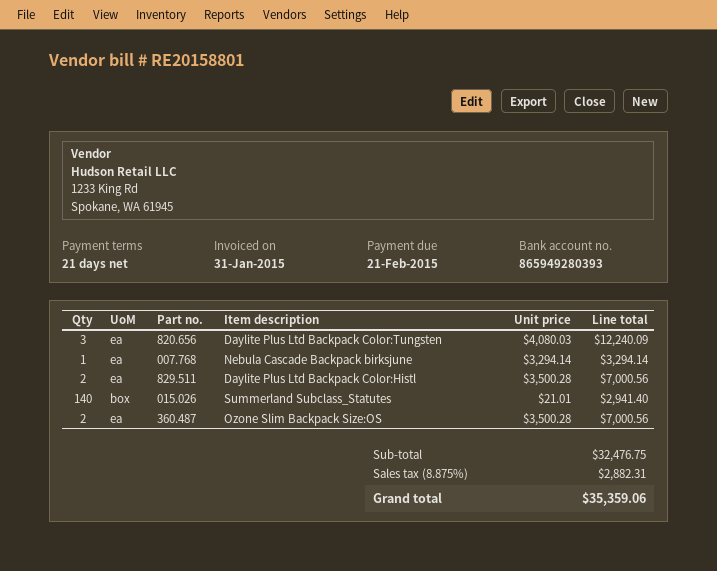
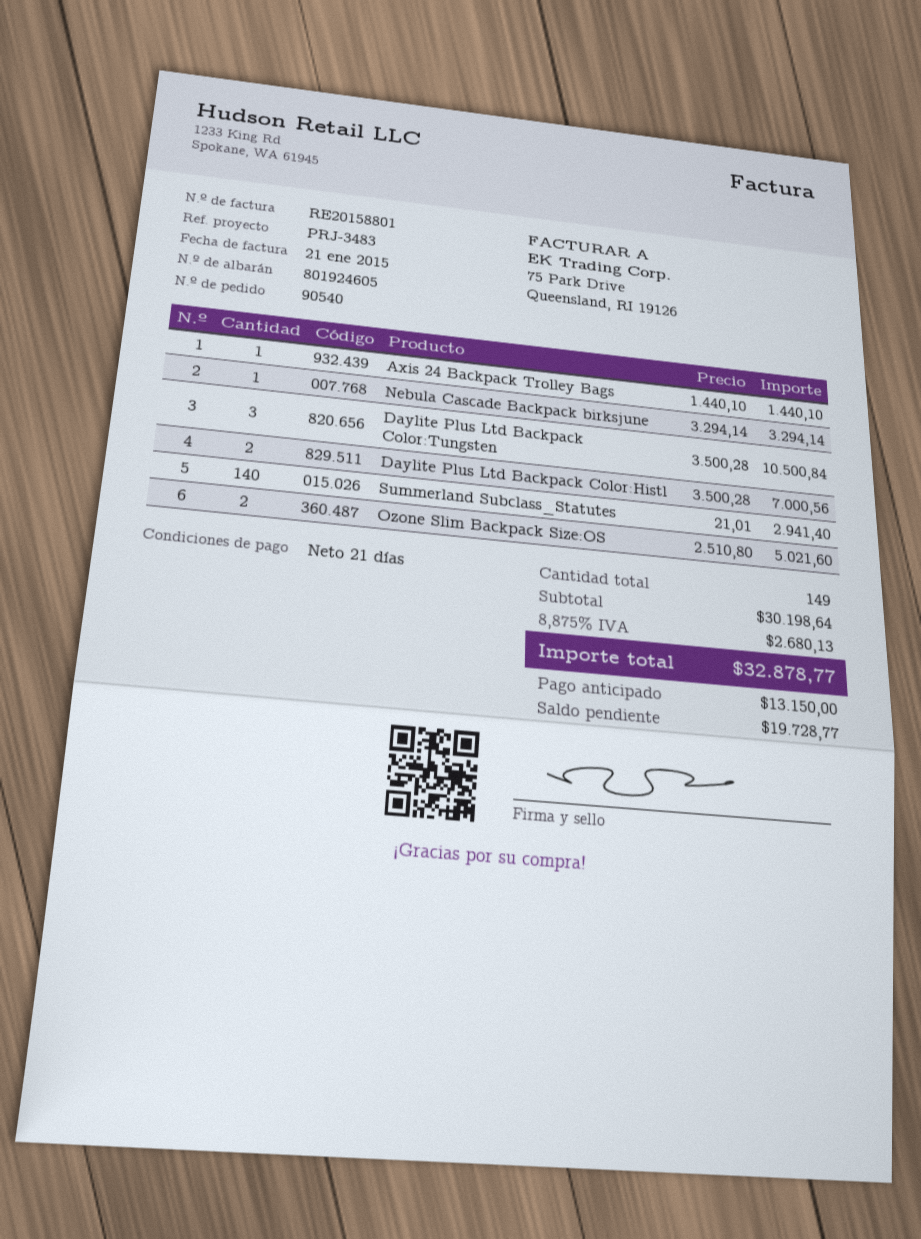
invoice date: 2015-01-31 -> 2015-01-21
Daylite Plus Ltd Backpack Color:Tungsten: 3 x 4080.03 = 12240.09 -> 3 x 3500.28 = 10500.84
Ozone Slim Backpack Size:OS: 2 x 3500.28 = 7000.56 -> 2 x 2510.80 = 5021.60
Axis 24 Backpack Trolley Bags: none -> 1 x 1440.10 = 1440.10
subtotal: 32476.75 -> 30198.64
tax: 8.875% = 2882.31 -> 8.875% = 2680.13
total: 35359.06 -> 32878.77

